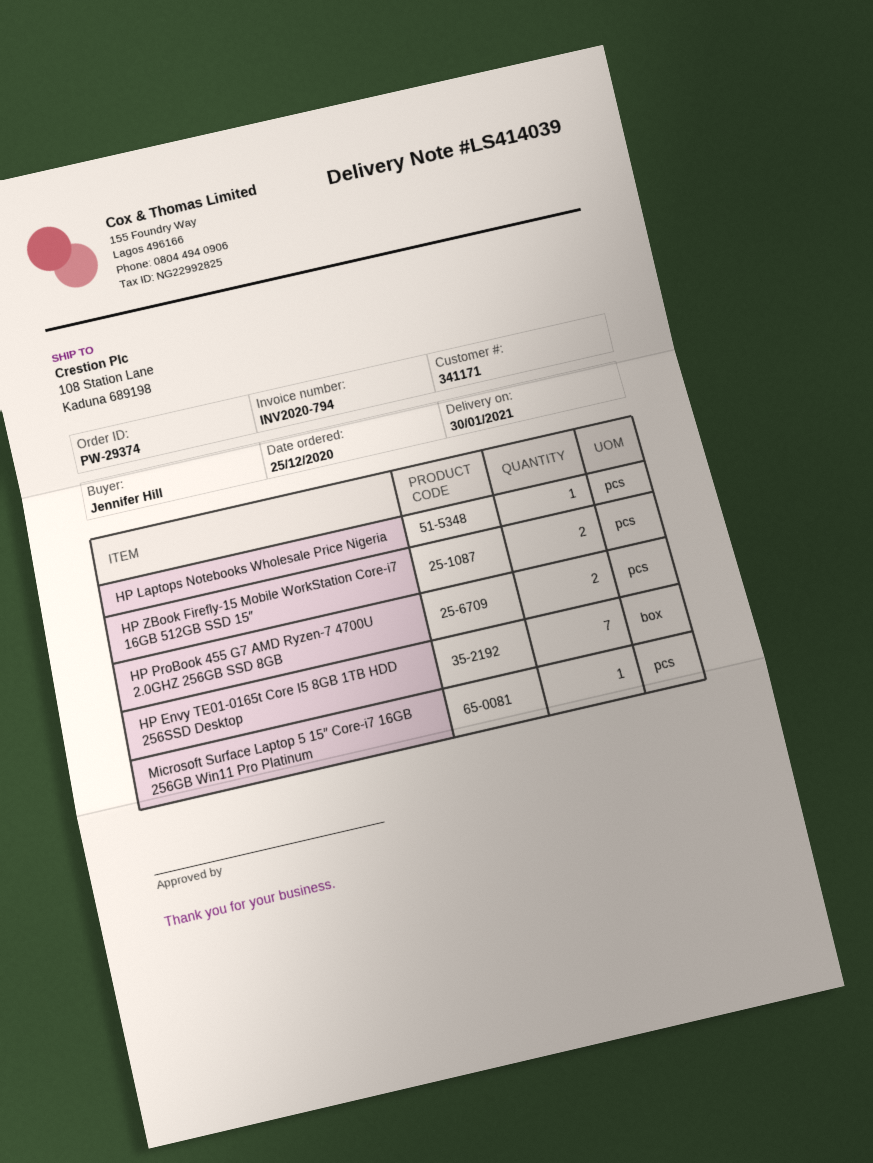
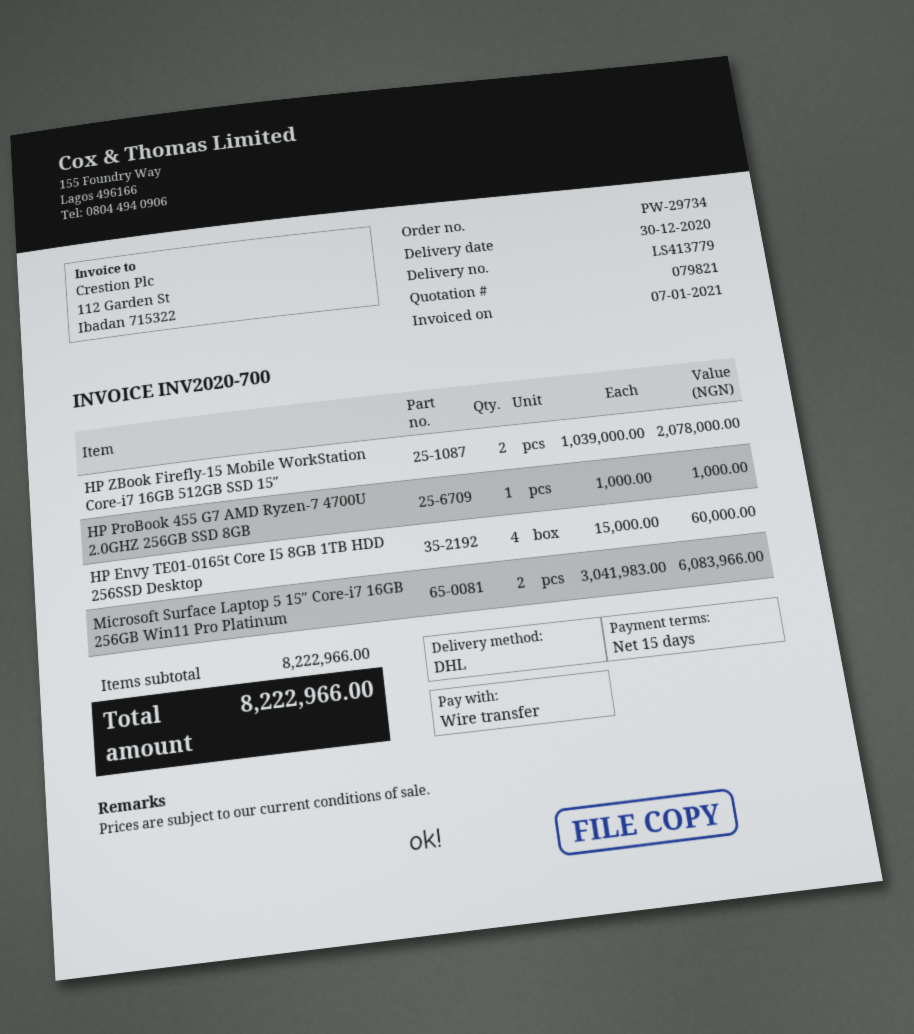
order number: PW-29374 -> PW-29734
delivery note number: LS414039 -> LS413779
delivery date: 2021-01-30 -> 2020-12-30
invoice number: INV2020-794 -> INV2020-700
HP Laptops Notebooks Wholesale Price Nigeria: 1 -> none
HP ProBook 455 G7 AMD Ryzen-7 4700U 2.0GHZ 256GB SSD 8GB: 2 -> 1
HP Envy TE01-0165t Core I5 8GB 1TB HDD 256SSD Desktop: 7 -> 4
Microsoft Surface Laptop 5 15″ Core-i7 16GB 256GB Win11 Pro Platinum: 1 -> 2

